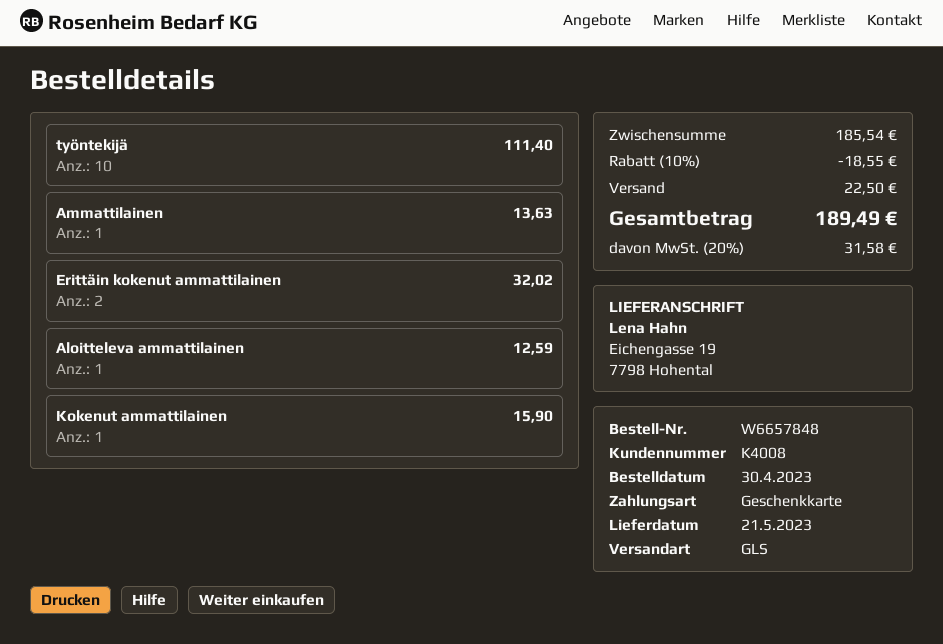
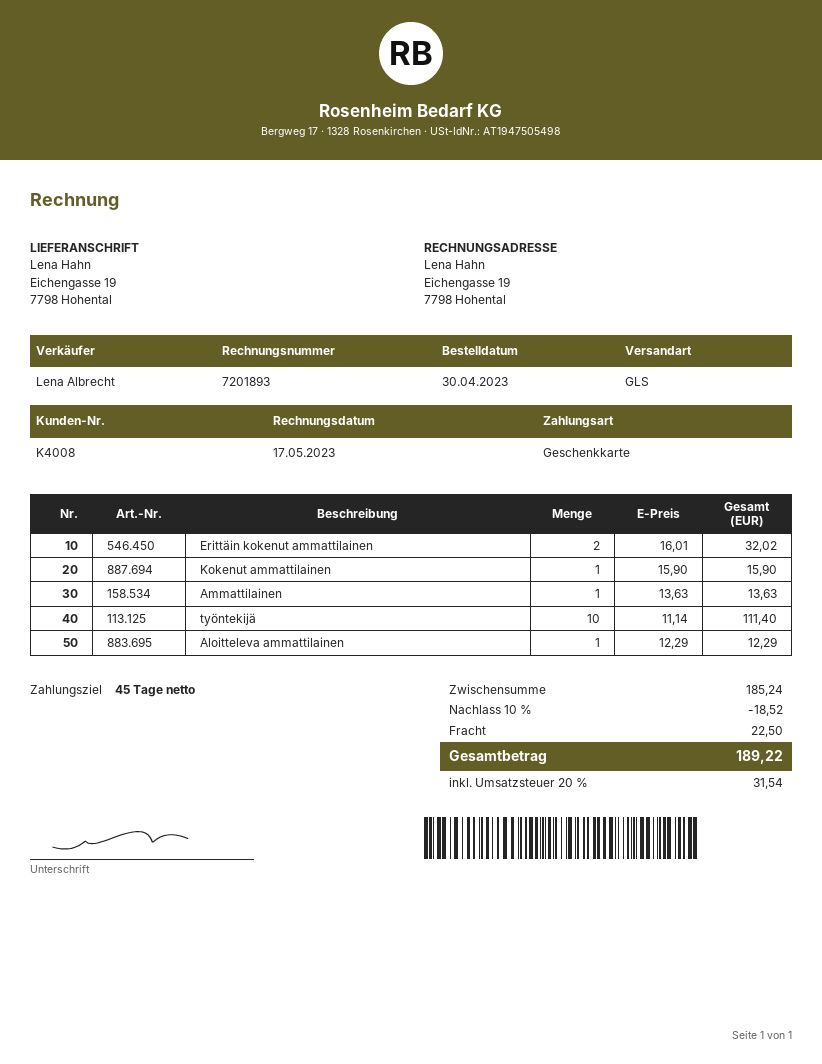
Aloitteleva ammattilainen: 1 for 12.59 -> 1 for 12.29
subtotal: 185.54 -> 185.24
discount: 10% = 18.55 -> 10% = 18.52
tax: 20% = 31.58 -> 20% = 31.54
total: 189.49 -> 189.22

